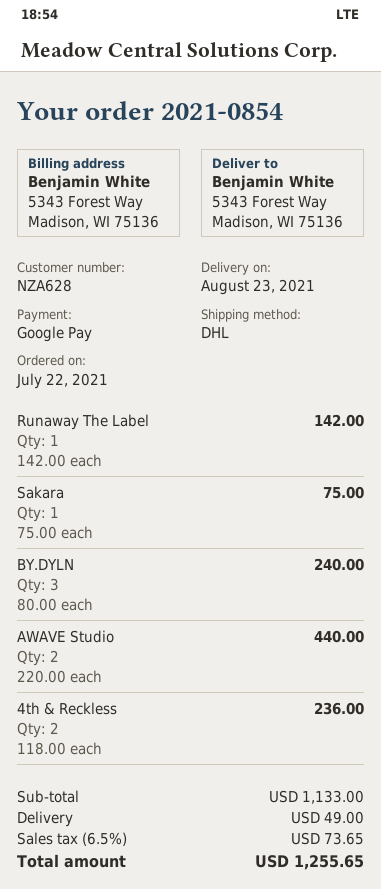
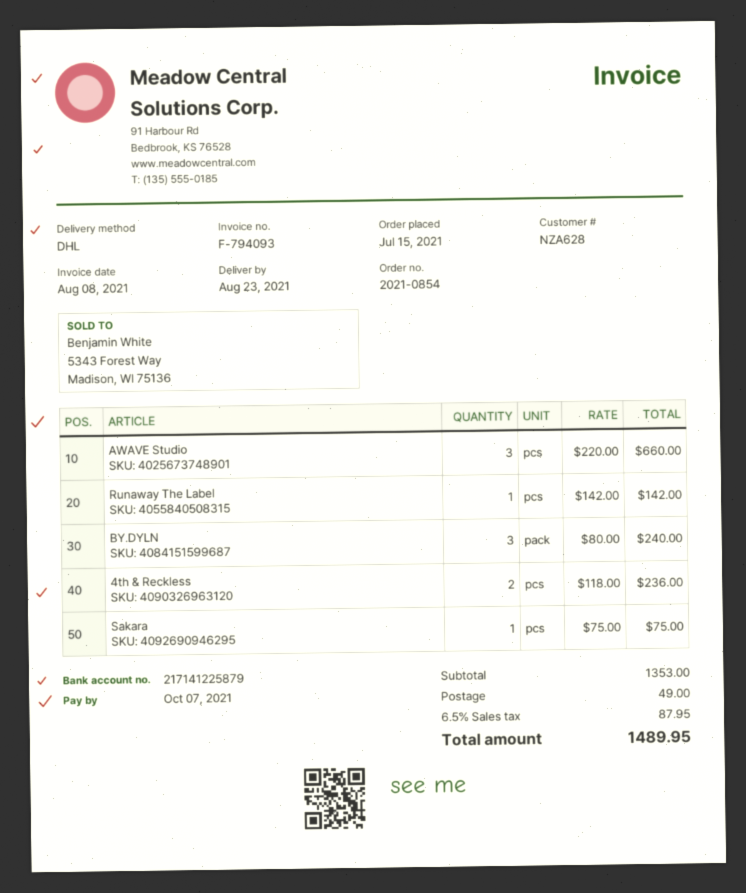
order date: 2021-07-22 -> 2021-07-15
AWAVE Studio: 2 x 220.00 = 440.00 -> 3 x 220.00 = 660.00
subtotal: 1133.00 -> 1353.00
tax: 6.5% = 73.65 -> 6.5% = 87.95
total: 1255.65 -> 1489.95

